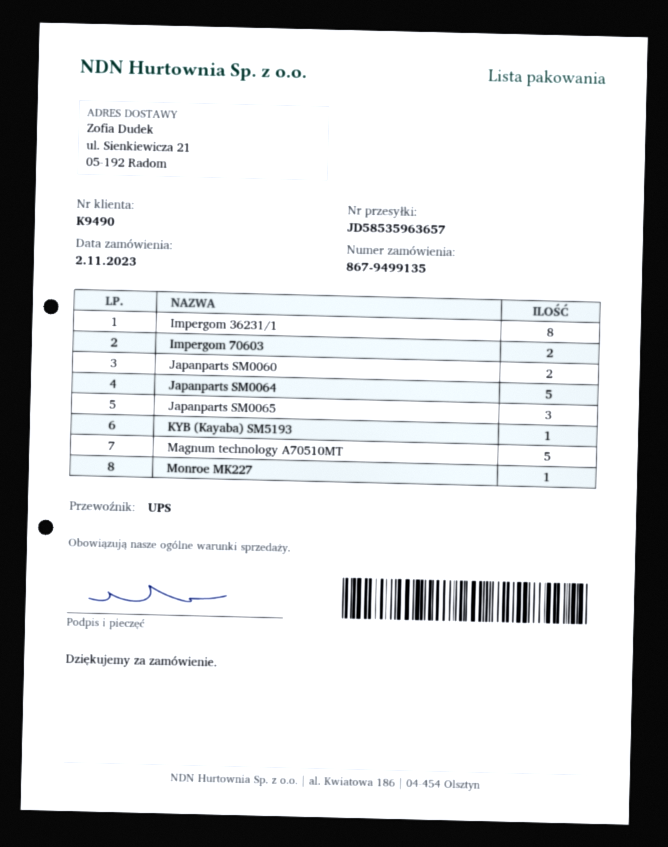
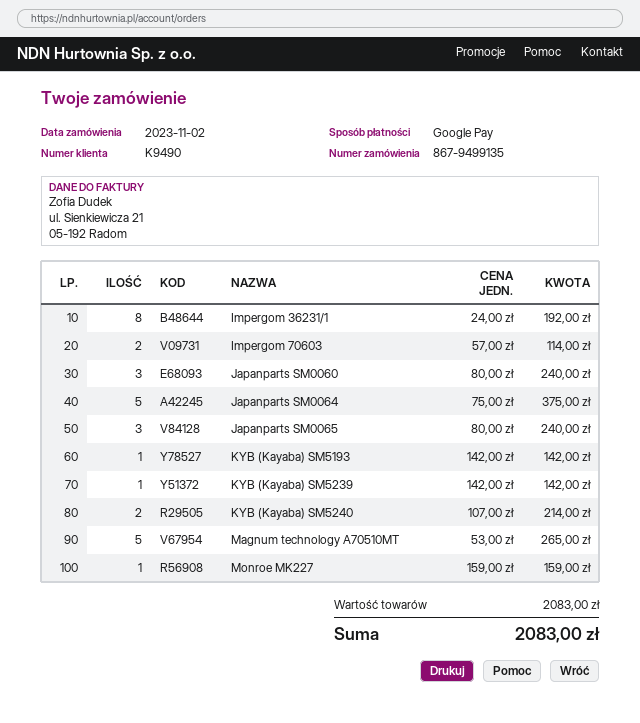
Japanparts SM0060: 2 -> 3
KYB (Kayaba) SM5239: none -> 1
KYB (Kayaba) SM5240: none -> 2

